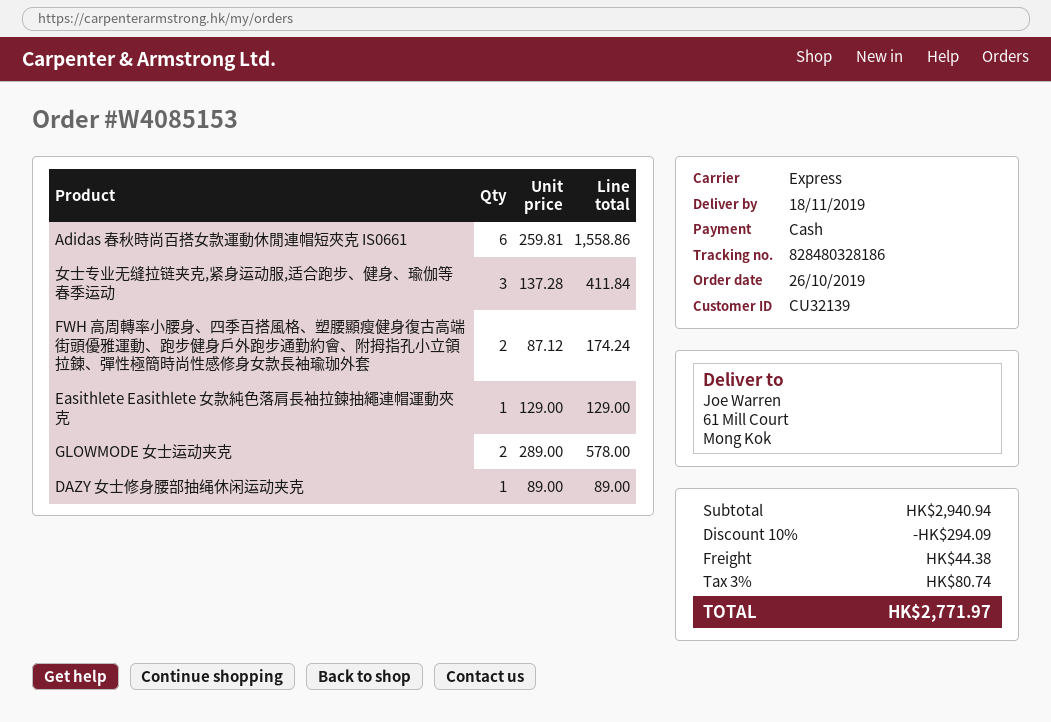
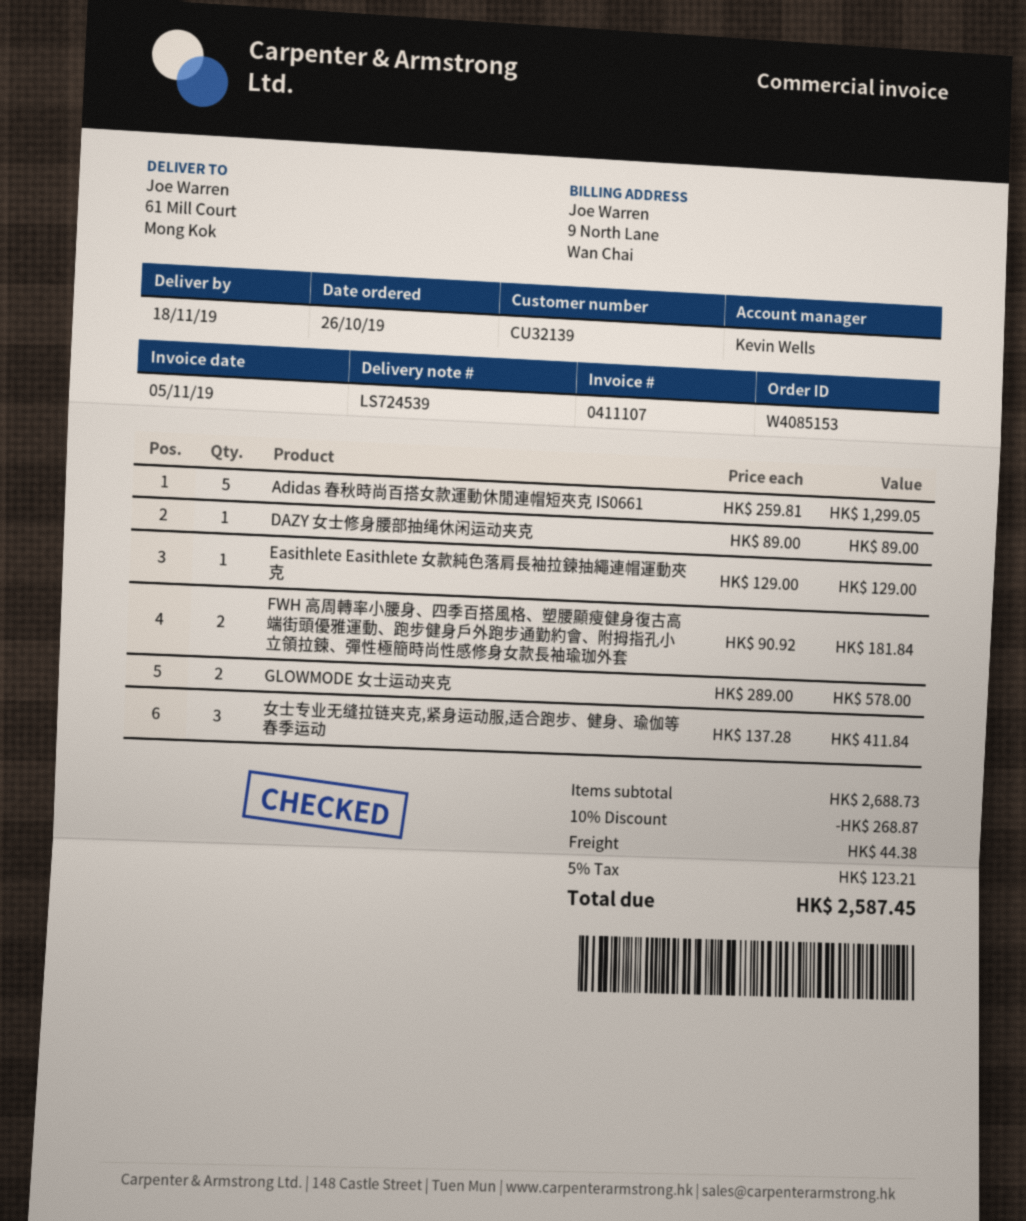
Adidas 春秋時尚百搭女款運動休閒連帽短夾克 IS0661: 6 x 259.81 = 1558.86 -> 5 x 259.81 = 1299.05
FWH 高周轉率小腰身、四季百搭風格、塑腰顯瘦健身復古高端街頭優雅運動、跑步健身戶外跑步通勤約會、附拇指孔小立領拉鍊、彈性極簡時尚性感修身女款長袖瑜珈外套: 2 x 87.12 = 174.24 -> 2 x 90.92 = 181.84
subtotal: 2940.94 -> 2688.73
discount: 10% = 294.09 -> 10% = 268.87
tax: 3% = 80.74 -> 5% = 123.21
total: 2771.97 -> 2587.45

